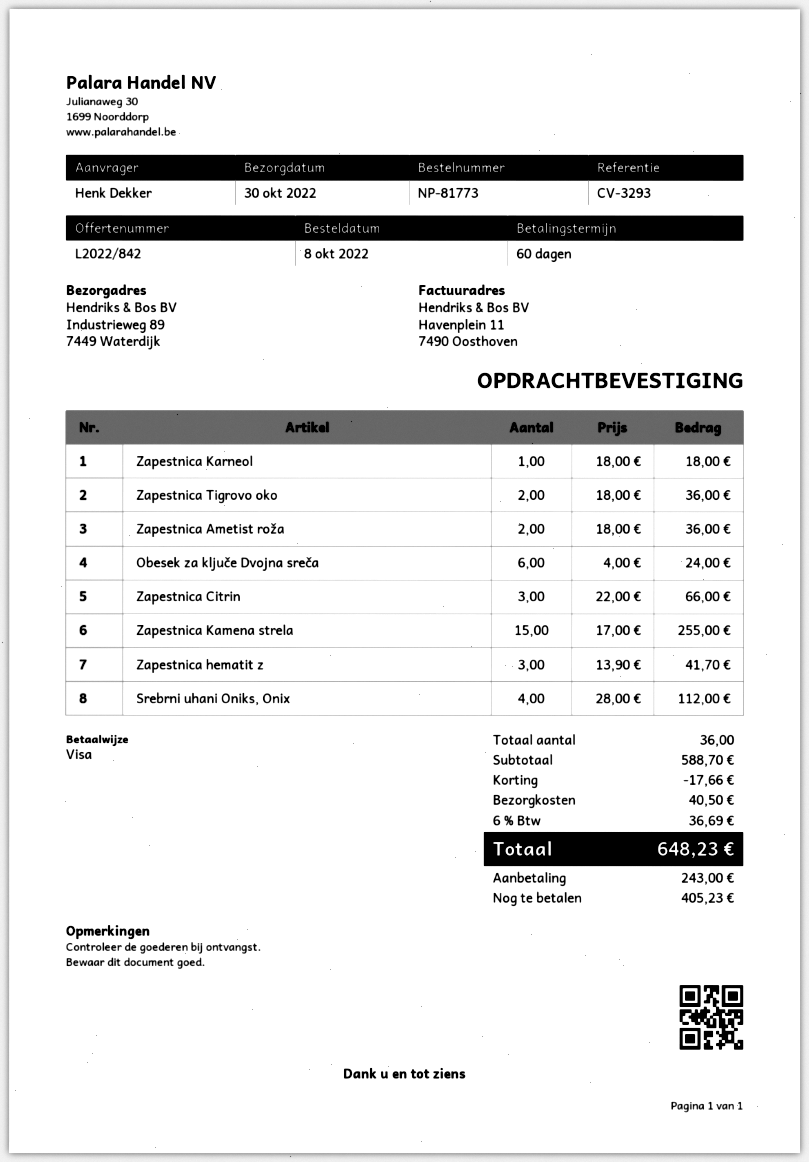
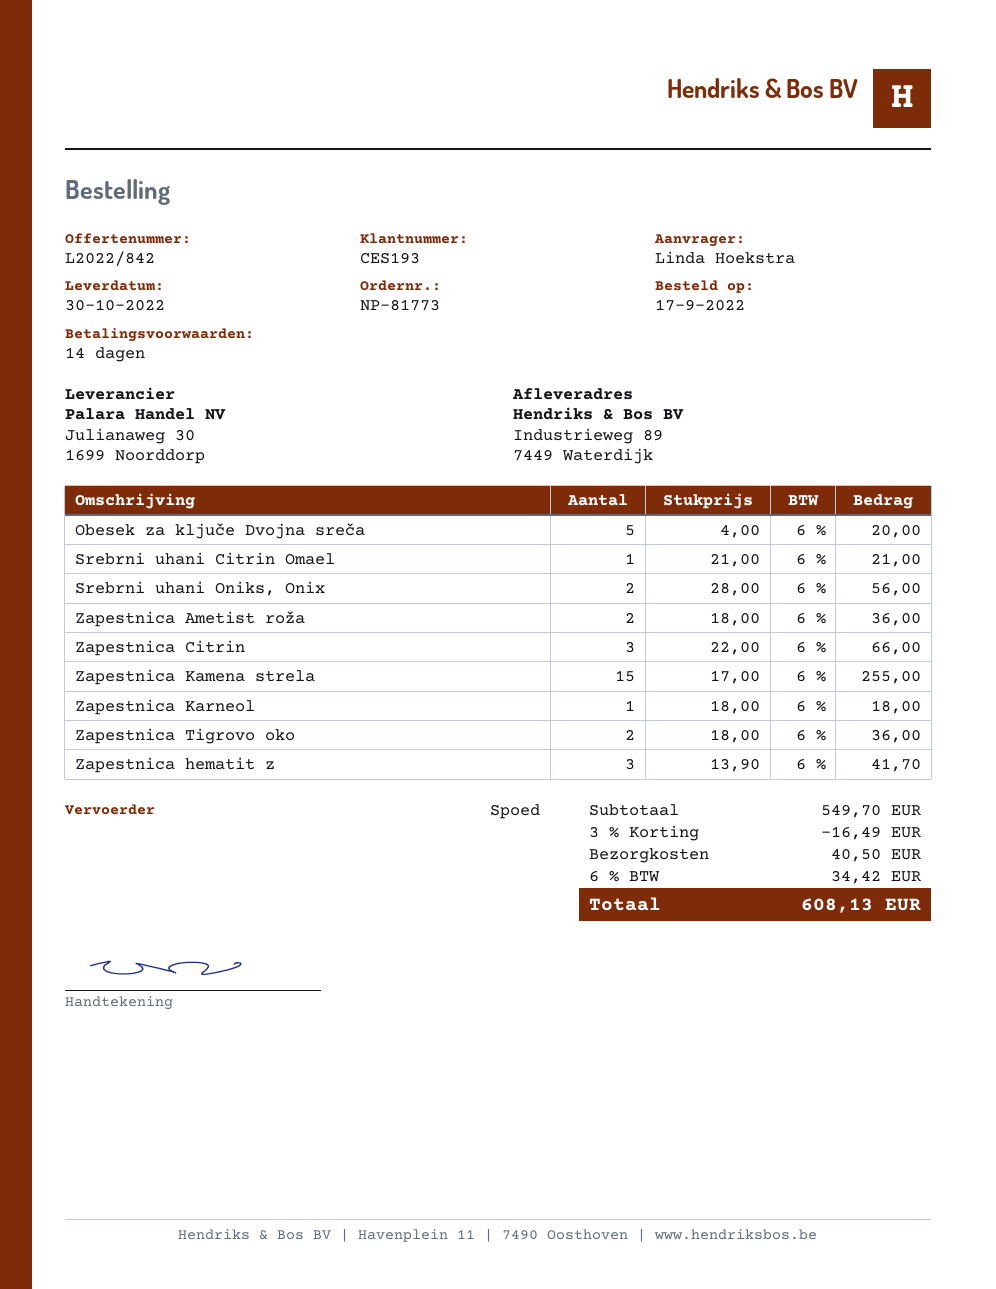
order date: 2022-10-08 -> 2022-09-17
payment terms: 60 days -> 14 days
ordered by: Henk Dekker -> Linda Hoekstra
Obesek za ključe Dvojna sreča: 6 x 4.00 = 24.00 -> 5 x 4.00 = 20.00
Srebrni uhani Oniks, Onix: 4 x 28.00 = 112.00 -> 2 x 28.00 = 56.00
Srebrni uhani Citrin Omael: none -> 1 x 21.00 = 21.00
subtotal: 588.70 -> 549.70
discount: 17.66 -> 16.49
tax: 6% = 36.69 -> 6% = 34.42
total: 648.23 -> 608.13

